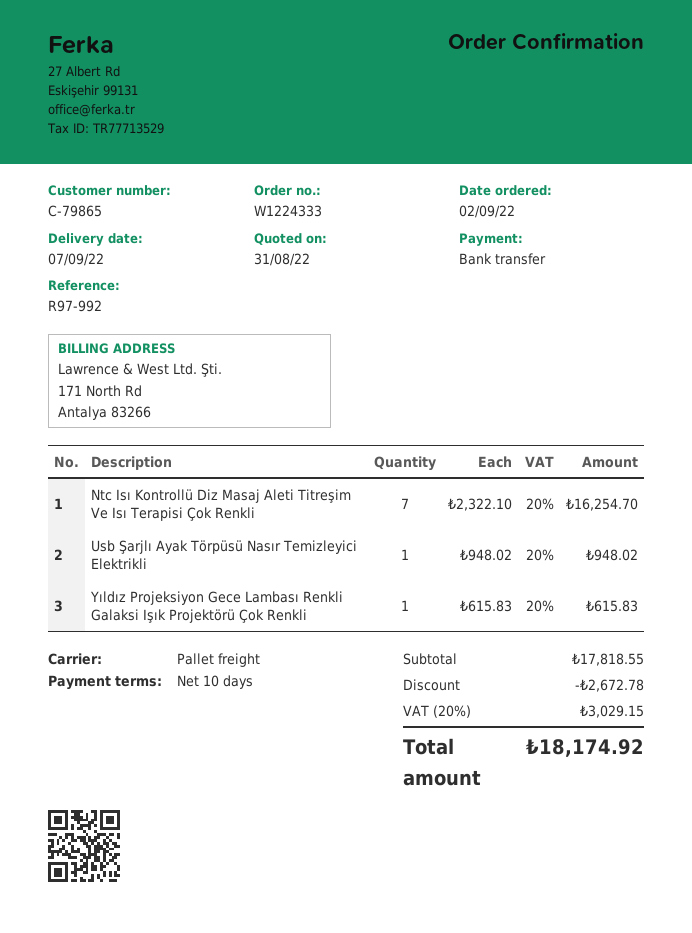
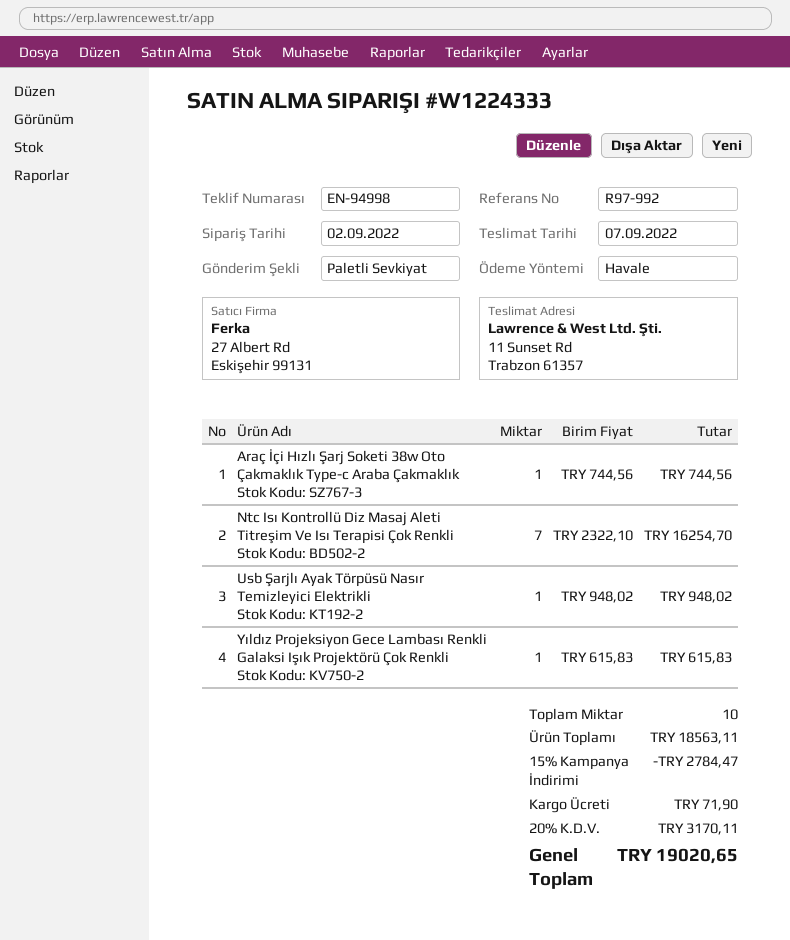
Araç İçi Hızlı Şarj Soketi 38w Oto Çakmaklık Type-c Araba Çakmaklık: none -> 1 x 744.56 = 744.56
subtotal: 17818.55 -> 18563.11
discount: 2672.78 -> 2784.47
shipping: none -> 71.90
tax: 20% = 3029.15 -> 20% = 3170.11
total: 18174.92 -> 19020.65

